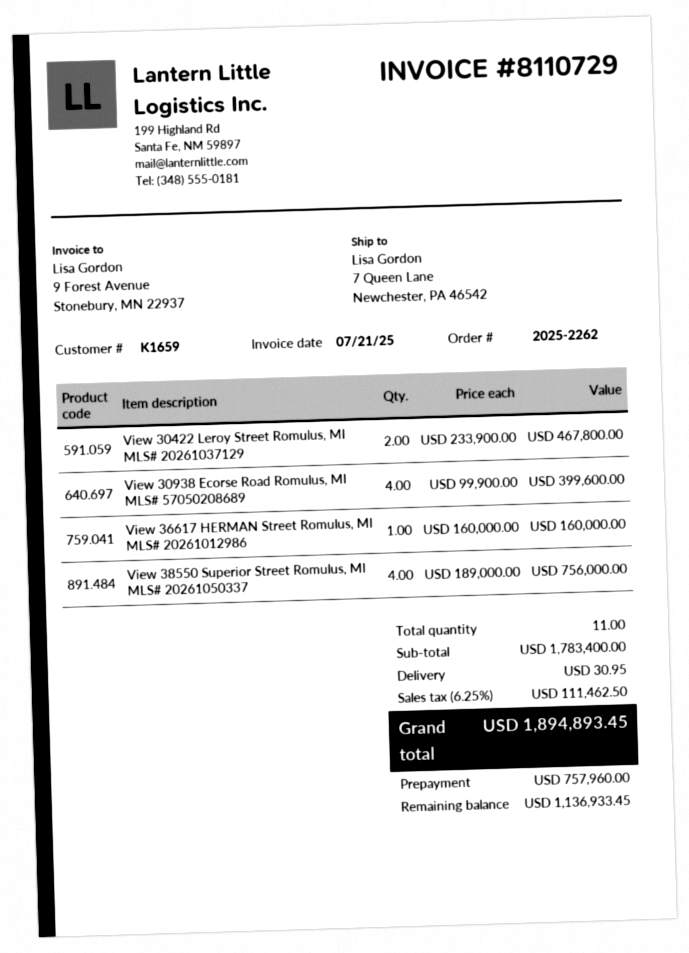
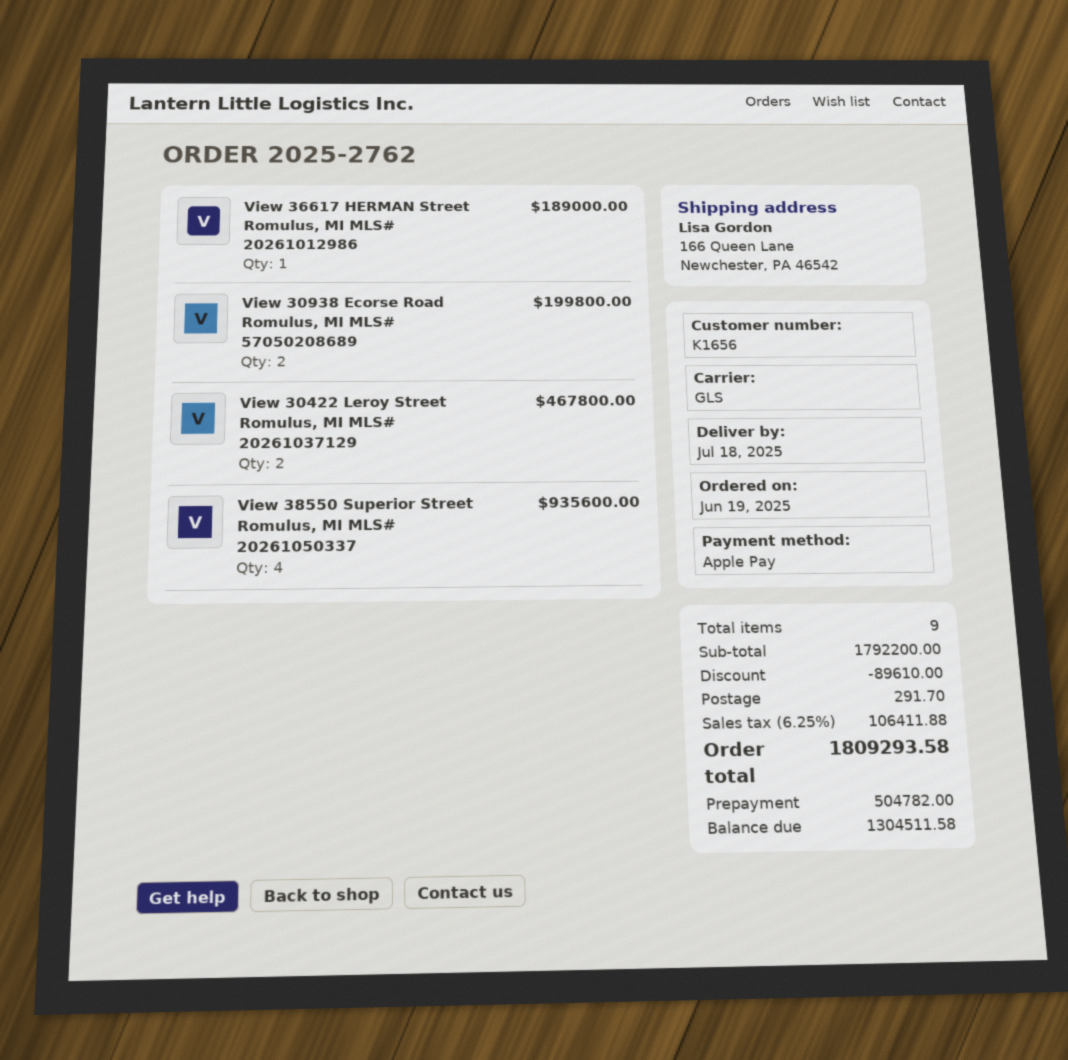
order number: 2025-2262 -> 2025-2762
customer number: K1659 -> K1656
ship to: 7 Queen Lane, Newchester, PA 46542 -> 166 Queen Lane, Newchester, PA 46542
View 30938 Ecorse Road Romulus, MI MLS# 57050208689: 4 for 399600.00 -> 2 for 199800.00
View 36617 HERMAN Street Romulus, MI MLS# 20261012986: 1 for 160000.00 -> 1 for 189000.00
View 38550 Superior Street Romulus, MI MLS# 20261050337: 4 for 756000.00 -> 4 for 935600.00
total quantity: 11 -> 9
subtotal: 1783400.00 -> 1792200.00
discount: none -> 89610.00
shipping: 30.95 -> 291.70
tax: 6.25% = 111462.50 -> 6.25% = 106411.88
total: 1894893.45 -> 1809293.58
deposit: 757960.00 -> 504782.00
balance: 1136933.45 -> 1304511.58

